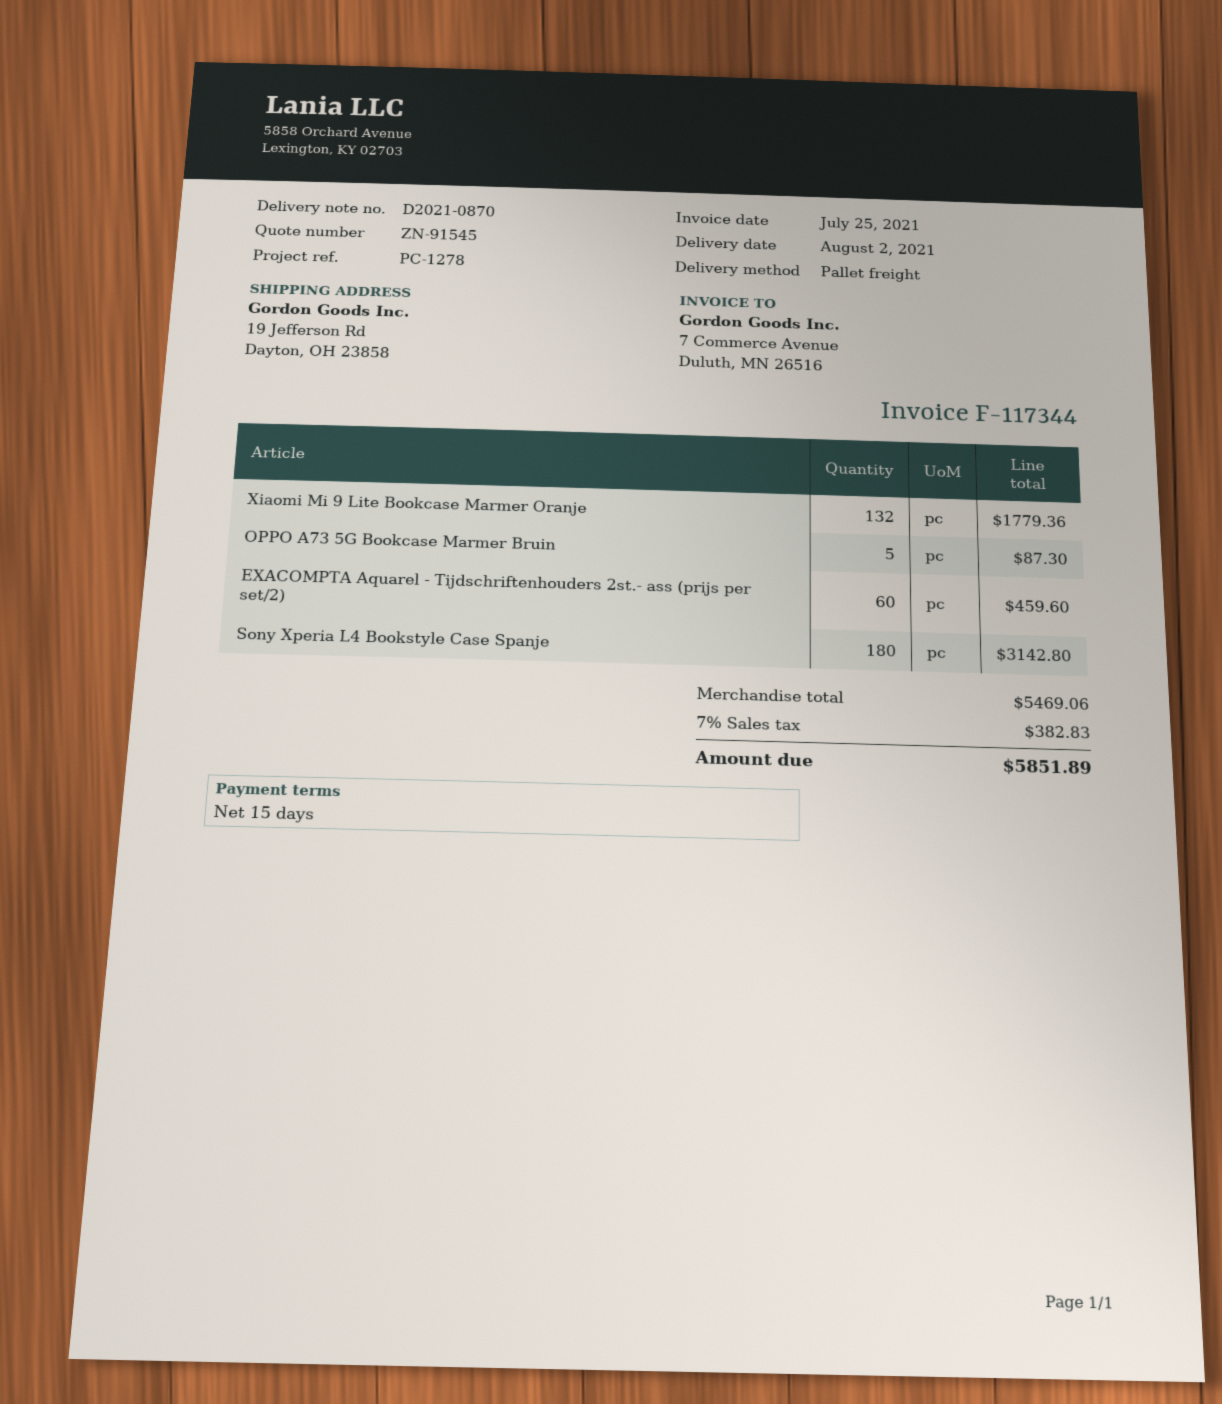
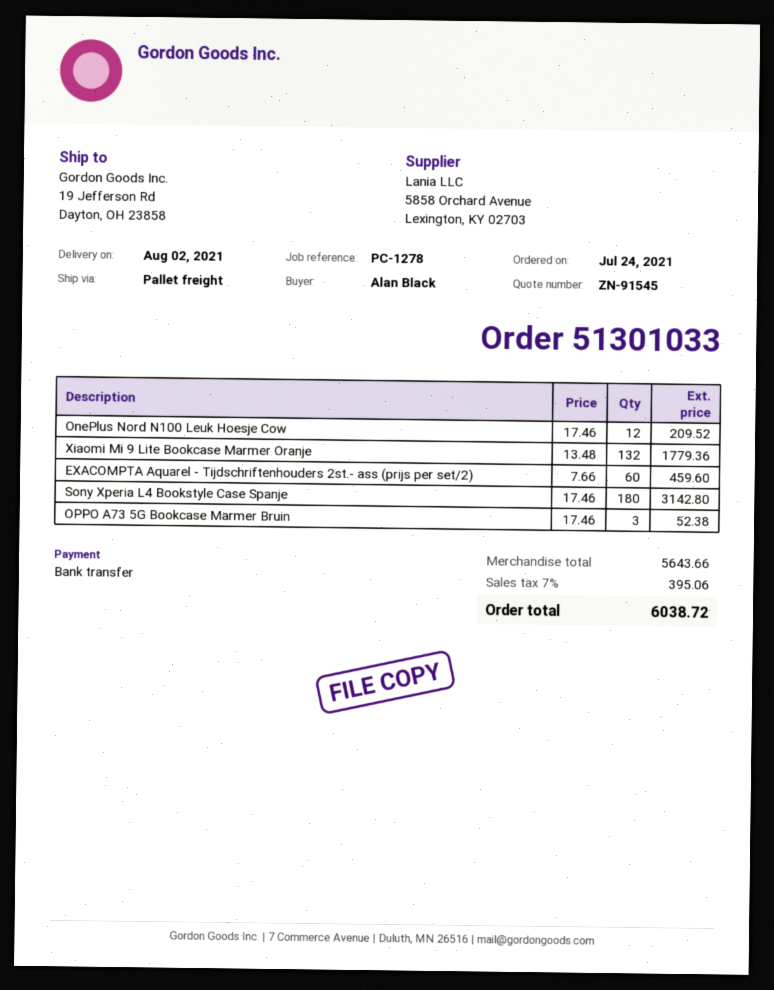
OPPO A73 5G Bookcase Marmer Bruin: 5 for 87.30 -> 3 for 52.38
OnePlus Nord N100 Leuk Hoesje Cow: none -> 12 for 209.52
subtotal: 5469.06 -> 5643.66
tax: 7% = 382.83 -> 7% = 395.06
total: 5851.89 -> 6038.72

